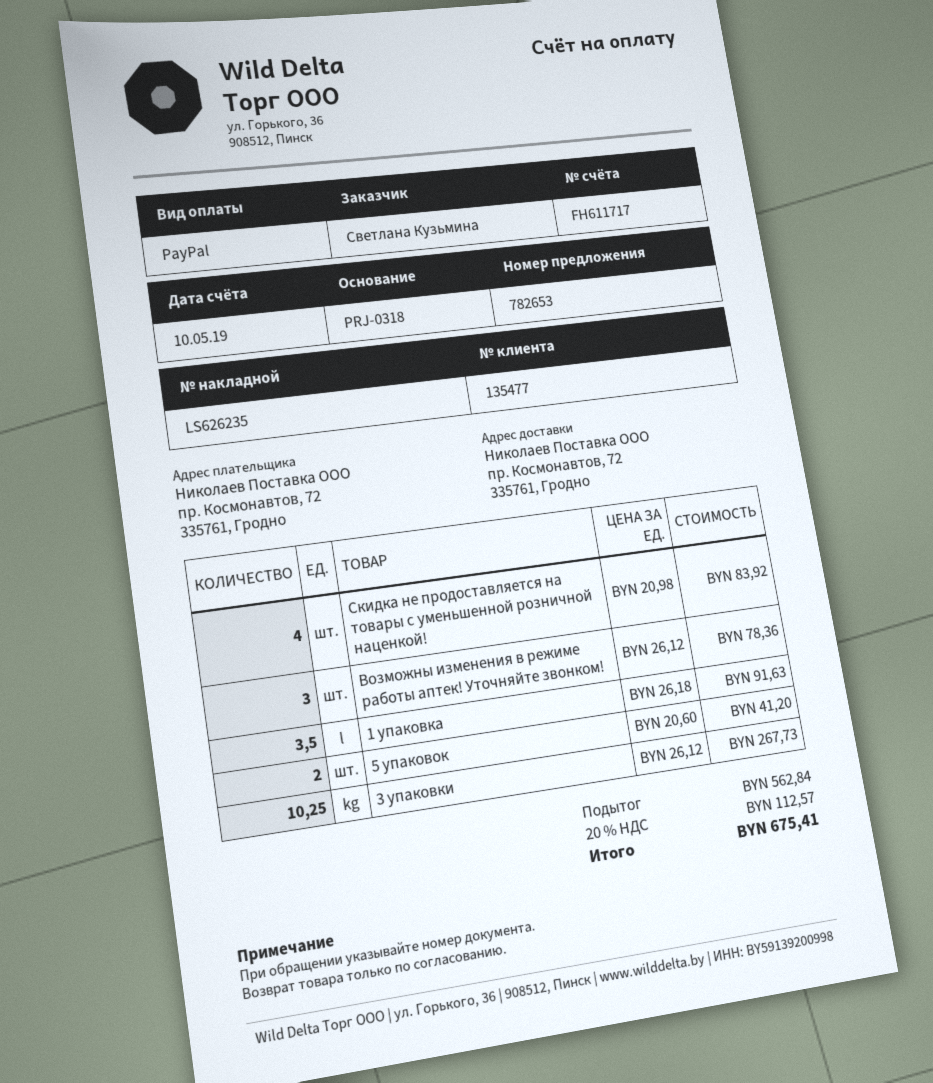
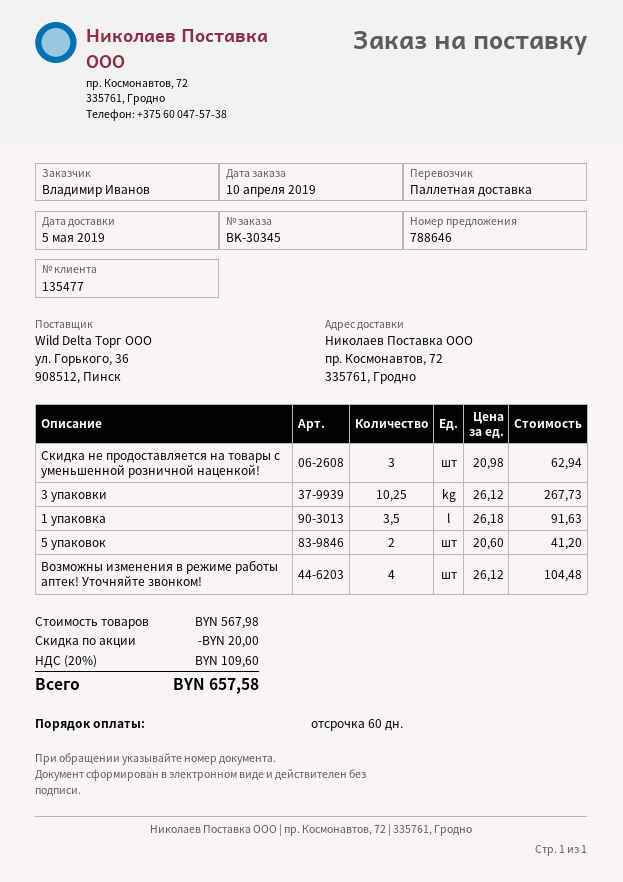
quote number: 782653 -> 788646
ordered by: Светлана Кузьмина -> Владимир Иванов
Скидка не продоставляется на товары с уменьшенной розничной наценкой!: 4 x 20.98 = 83.92 -> 3 x 20.98 = 62.94
Возможны изменения в режиме работы аптек! Уточняйте звонком!: 3 x 26.12 = 78.36 -> 4 x 26.12 = 104.48
subtotal: 562.84 -> 567.98
discount: none -> 20.00
tax: 20% = 112.57 -> 20% = 109.60
total: 675.41 -> 657.58

